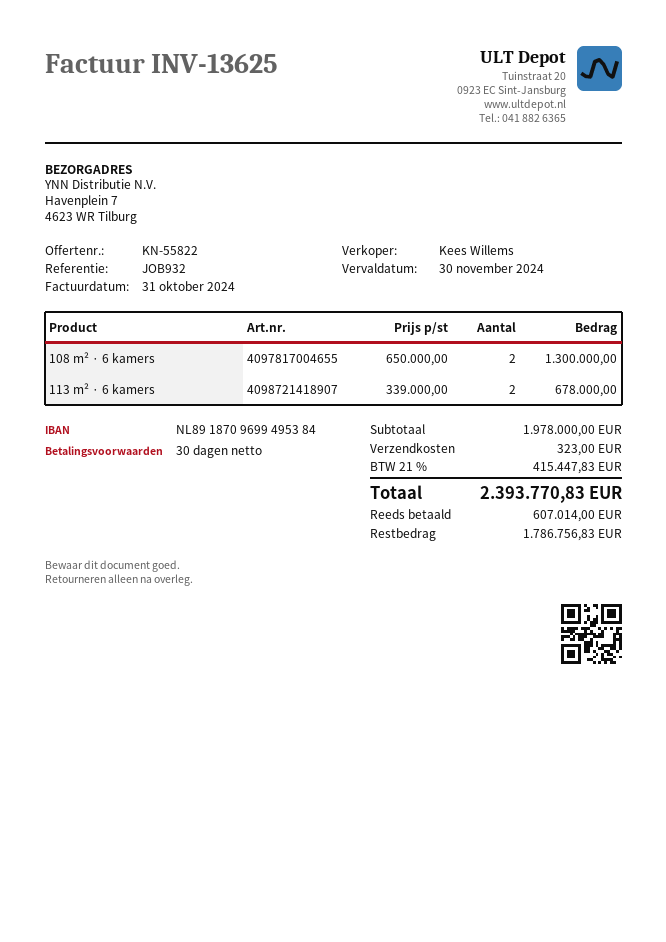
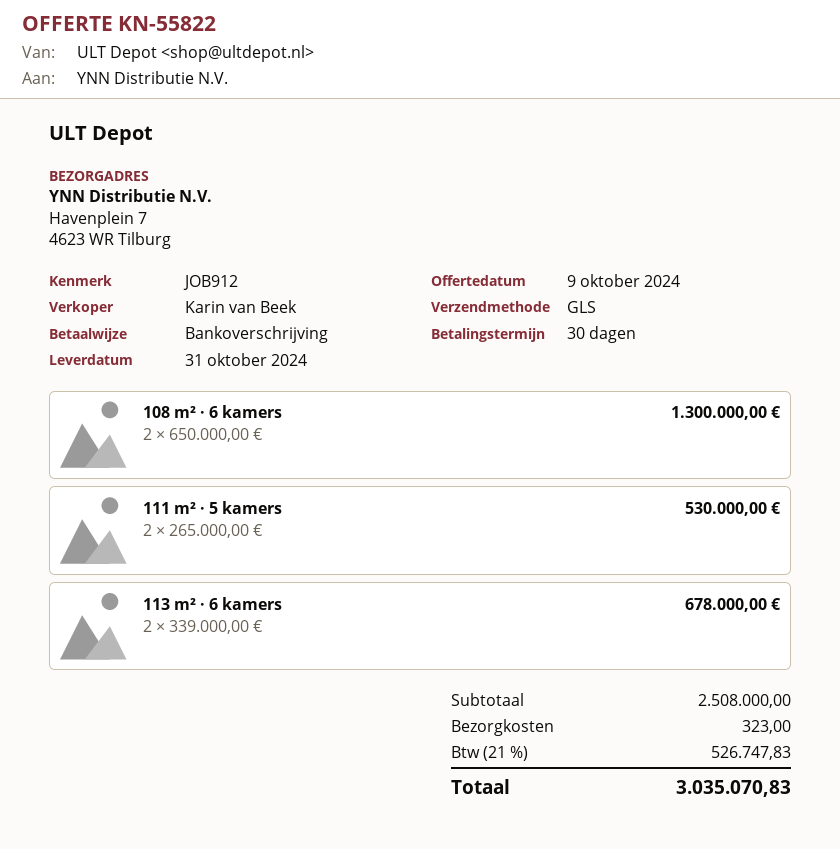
reference: JOB932 -> JOB912
sales rep: Kees Willems -> Karin van Beek
111 m² · 5 kamers: none -> 2 x 265000.00 = 530000.00
subtotal: 1978000.00 -> 2508000.00
tax: 21% = 415447.83 -> 21% = 526747.83
total: 2393770.83 -> 3035070.83

